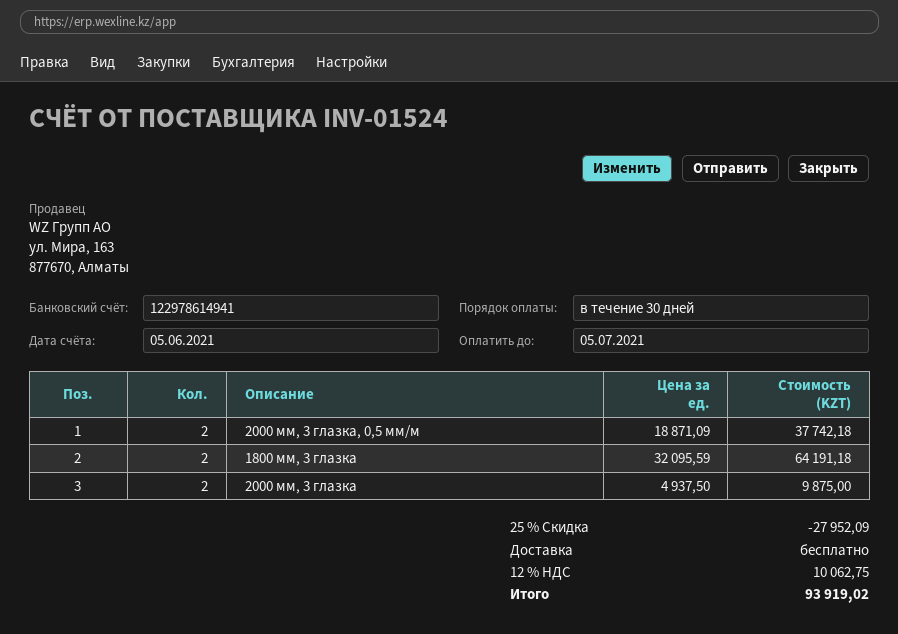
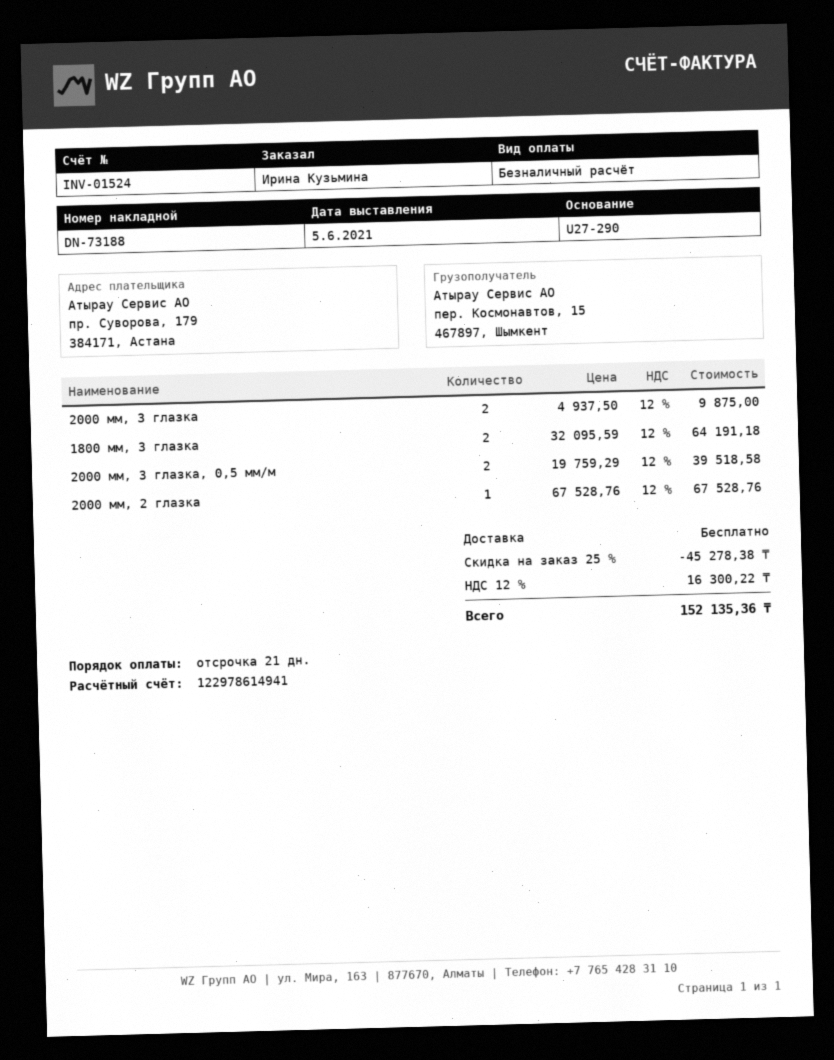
payment terms: 30 days -> 21 days
2000 мм, 3 глазка, 0,5 мм/м: 2 x 18871.09 = 37742.18 -> 2 x 19759.29 = 39518.58
2000 мм, 2 глазка: none -> 1 x 67528.76 = 67528.76
discount: 25% = 27952.09 -> 25% = 45278.38
tax: 12% = 10062.75 -> 12% = 16300.22
total: 93919.02 -> 152135.36

